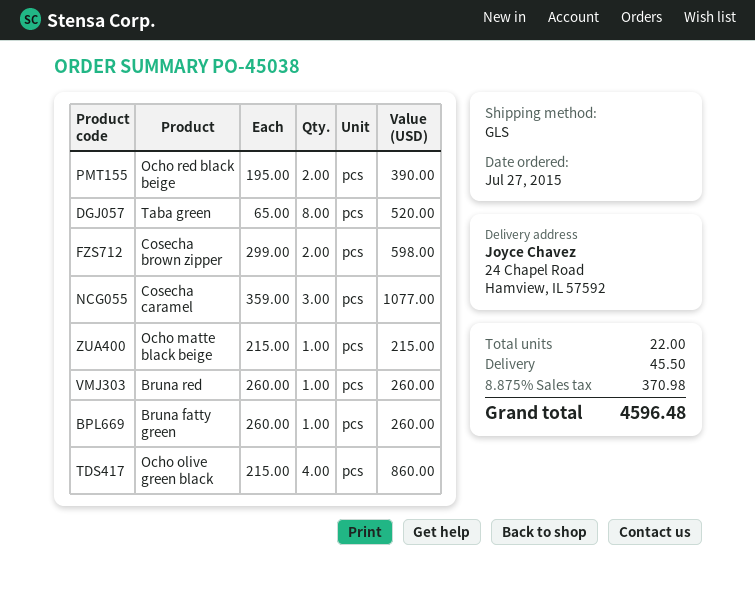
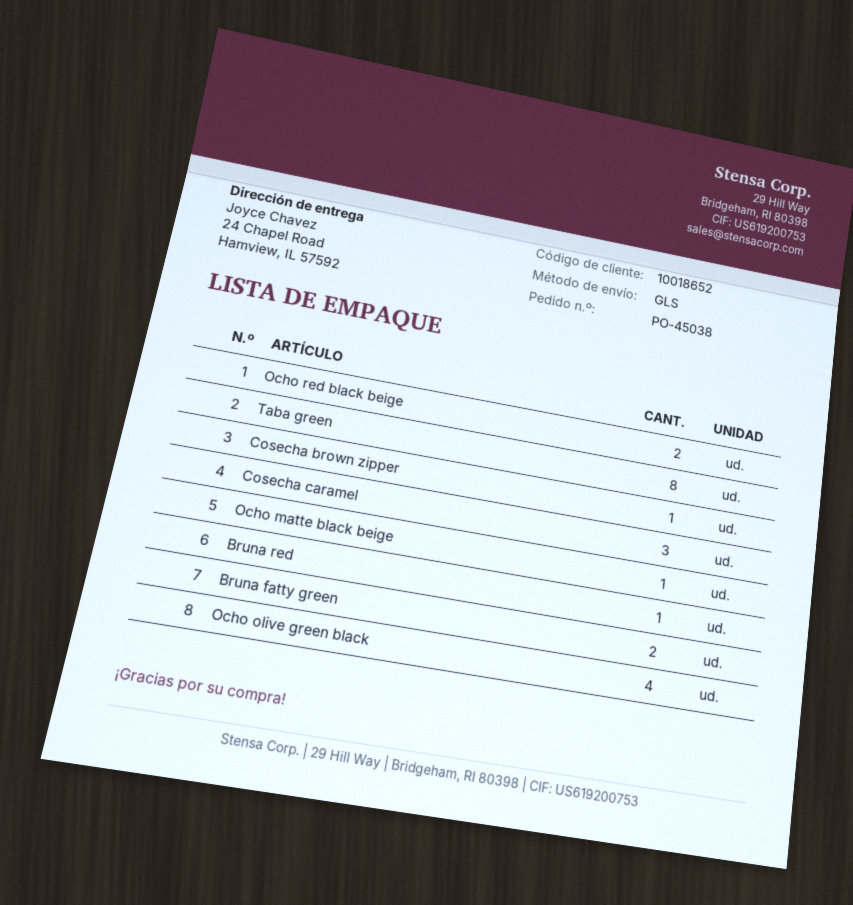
Cosecha brown zipper: 2 -> 1
Bruna fatty green: 1 -> 2

